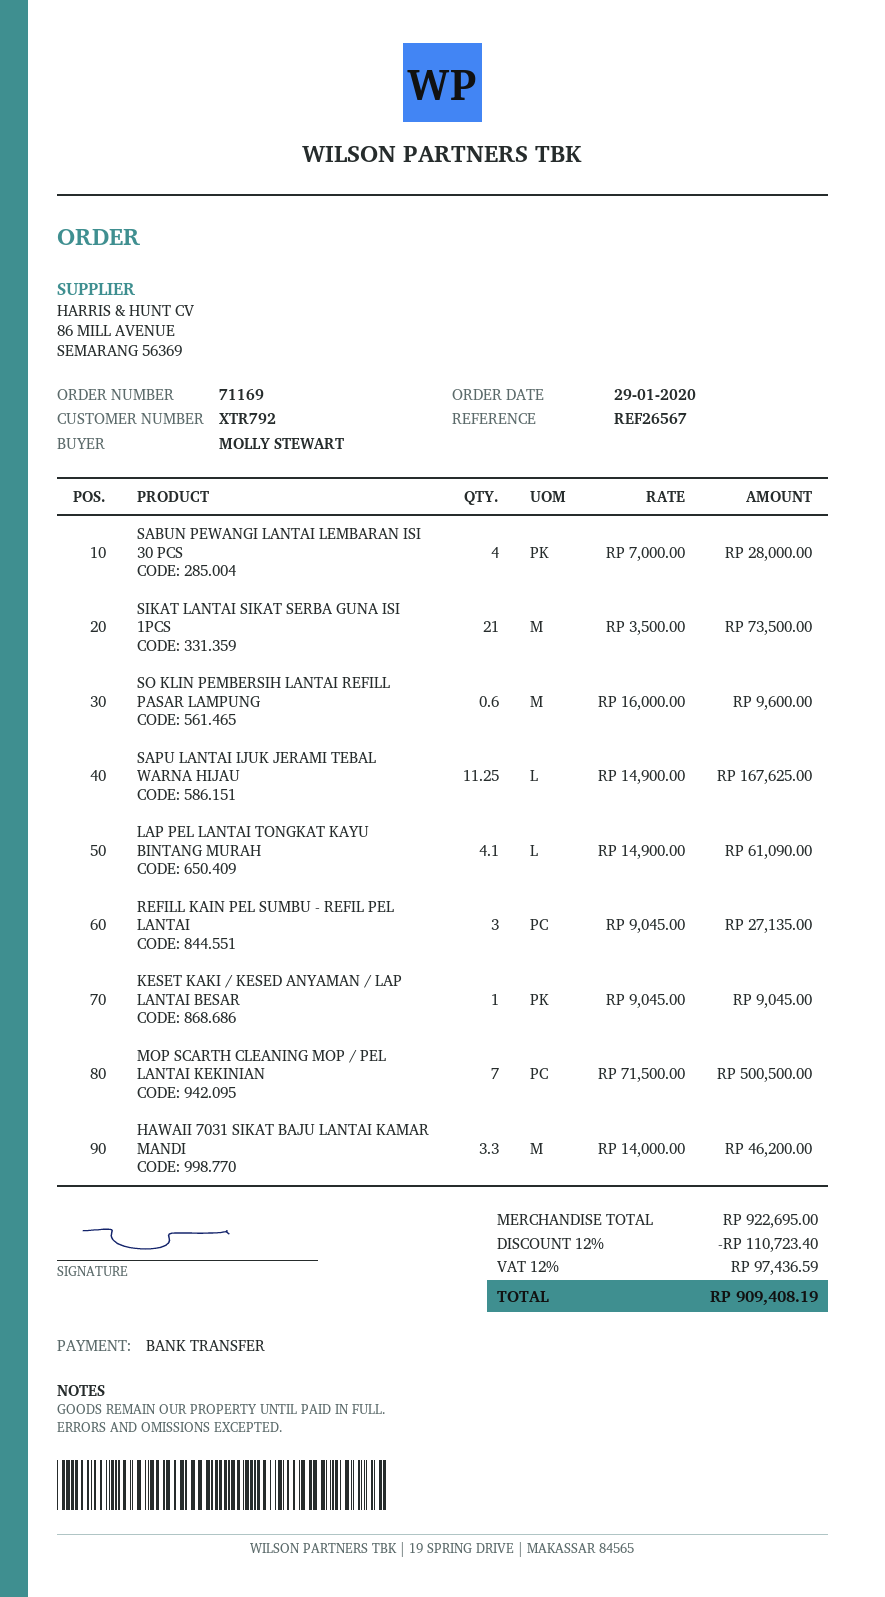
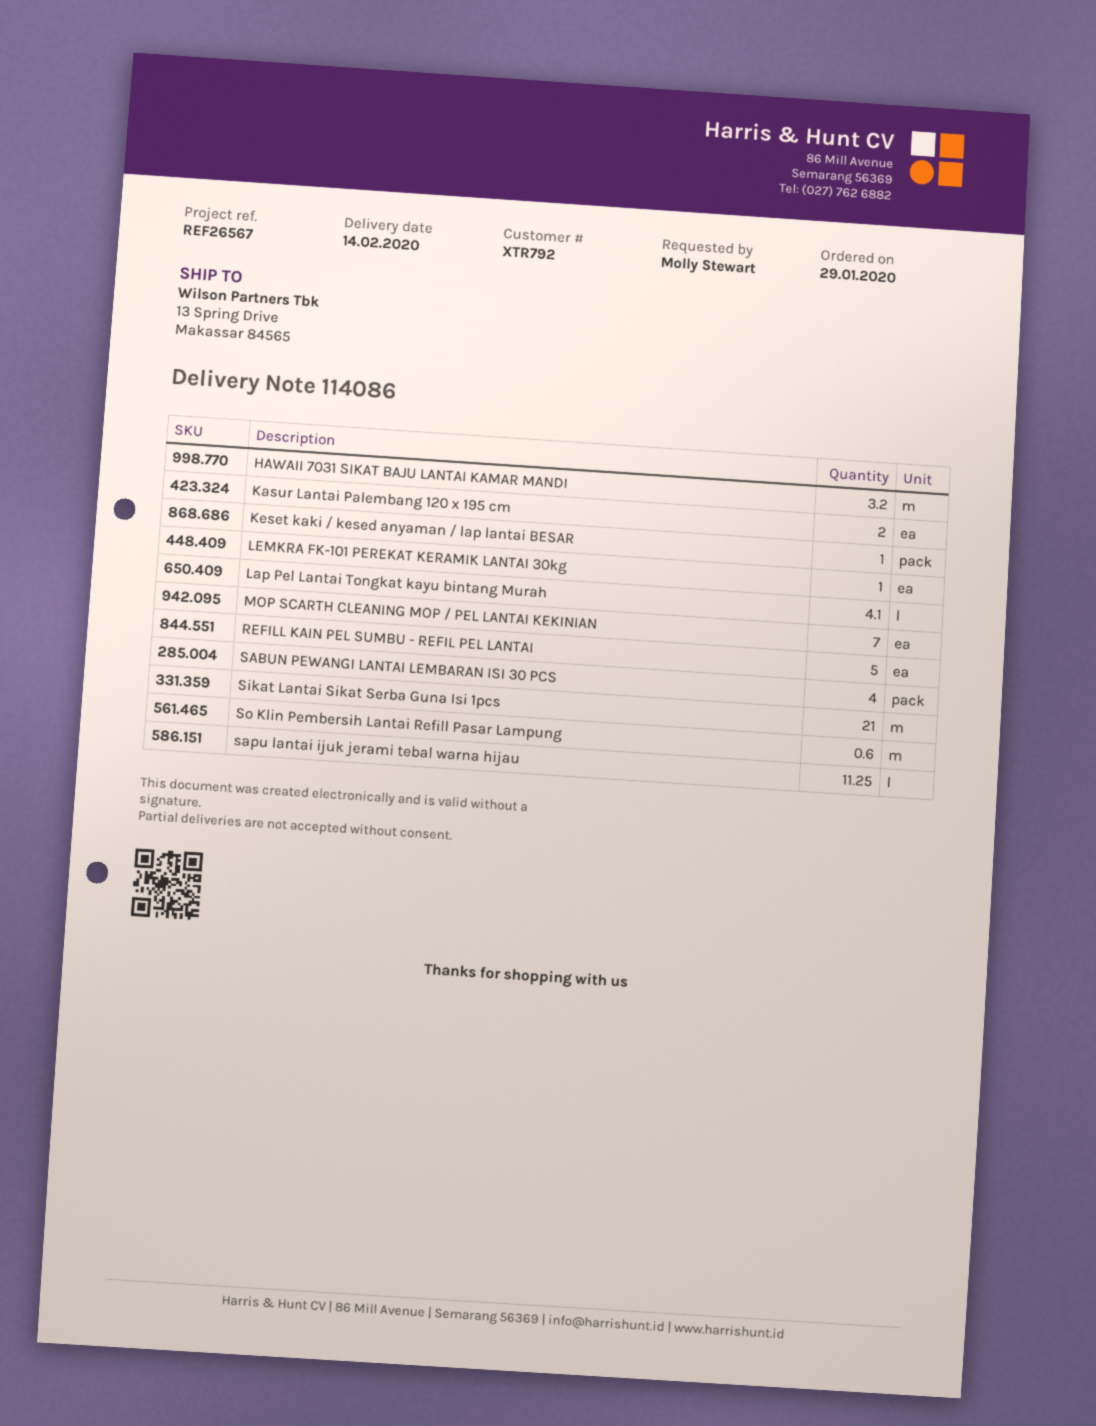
REFILL KAIN PEL SUMBU - REFIL PEL LANTAI: 3 -> 5
HAWAII 7031 SIKAT BAJU LANTAI KAMAR MANDI: 3.3 -> 3.2
Kasur Lantai Palembang 120 x 195 cm: none -> 2
LEMKRA FK-101 PEREKAT KERAMIK LANTAI 30kg: none -> 1

